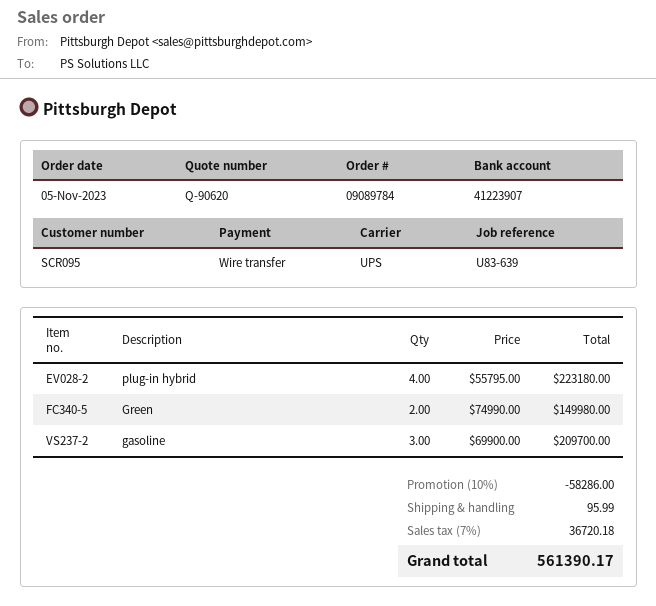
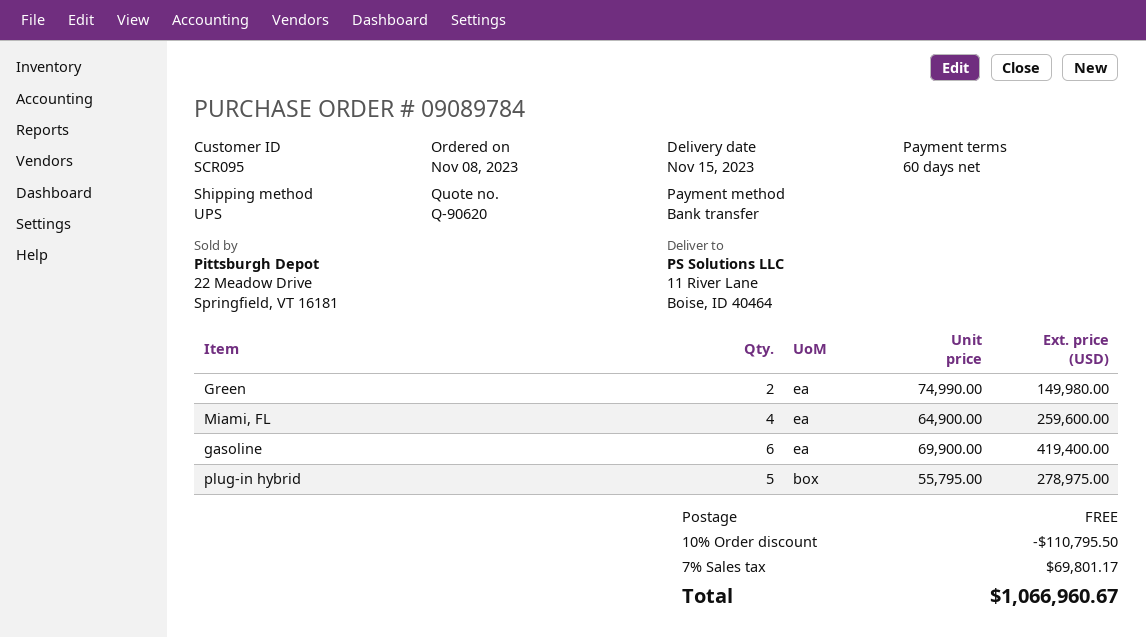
order date: 2023-11-05 -> 2023-11-08
plug-in hybrid: 4 x 55795.00 = 223180.00 -> 5 x 55795.00 = 278975.00
gasoline: 3 x 69900.00 = 209700.00 -> 6 x 69900.00 = 419400.00
Miami, FL: none -> 4 x 64900.00 = 259600.00
discount: 10% = 58286.00 -> 10% = 110795.50
shipping: 95.99 -> 0.00
tax: 7% = 36720.18 -> 7% = 69801.17
total: 561390.17 -> 1066960.67

